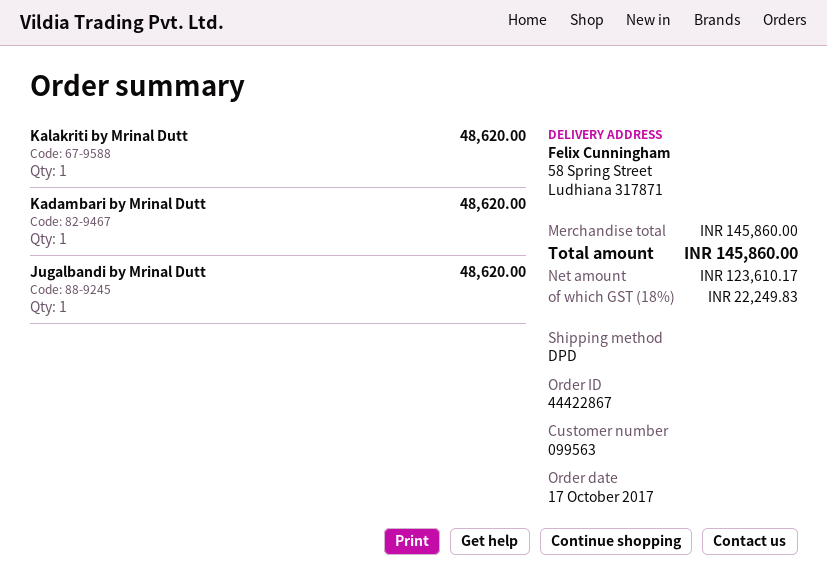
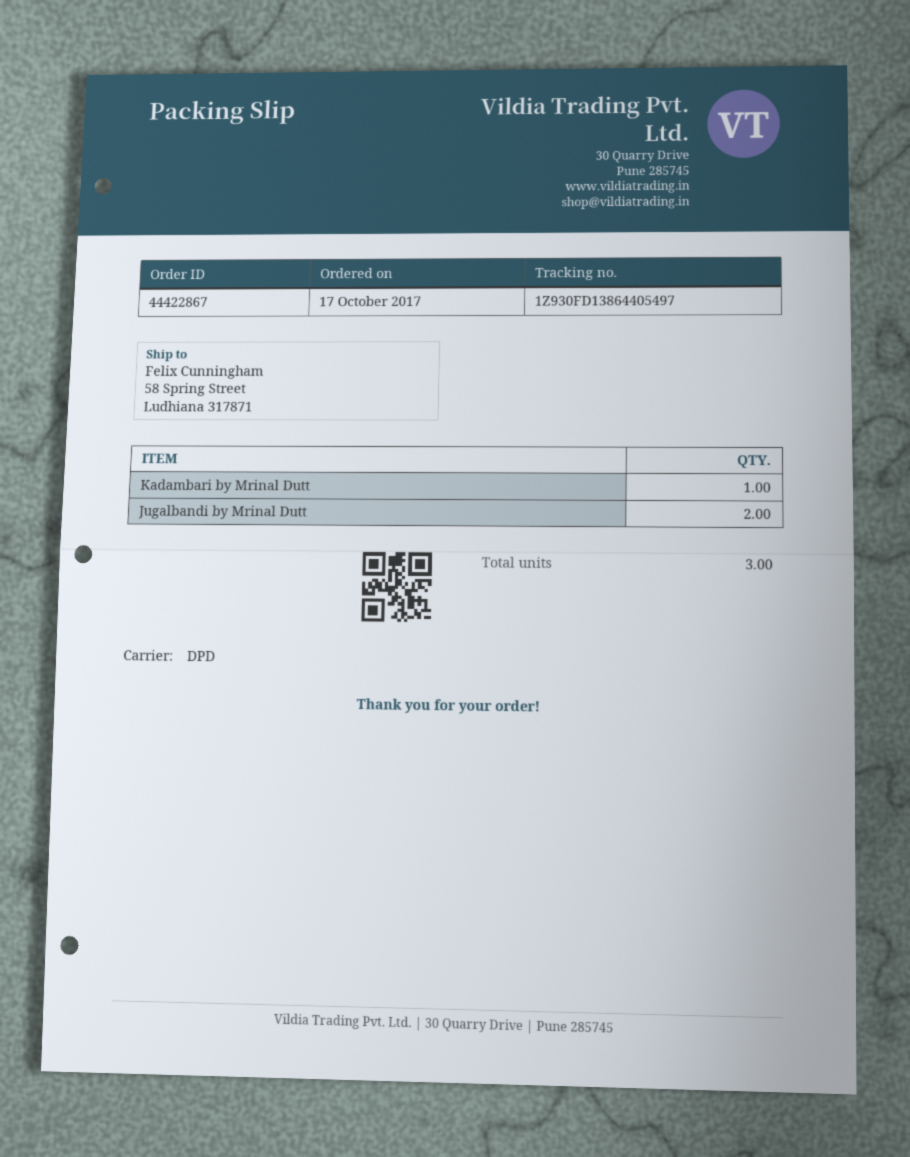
Kalakriti by Mrinal Dutt: 1 -> none
Jugalbandi by Mrinal Dutt: 1 -> 2

